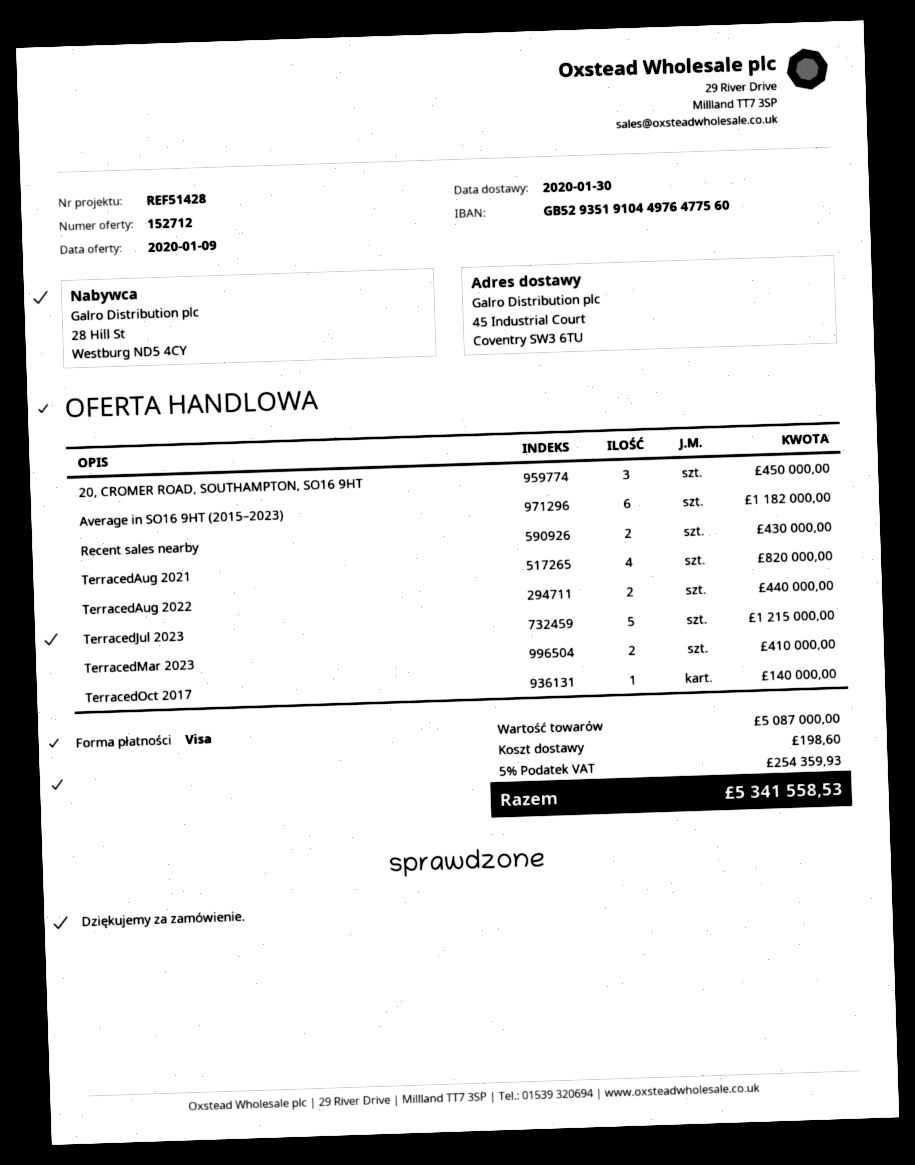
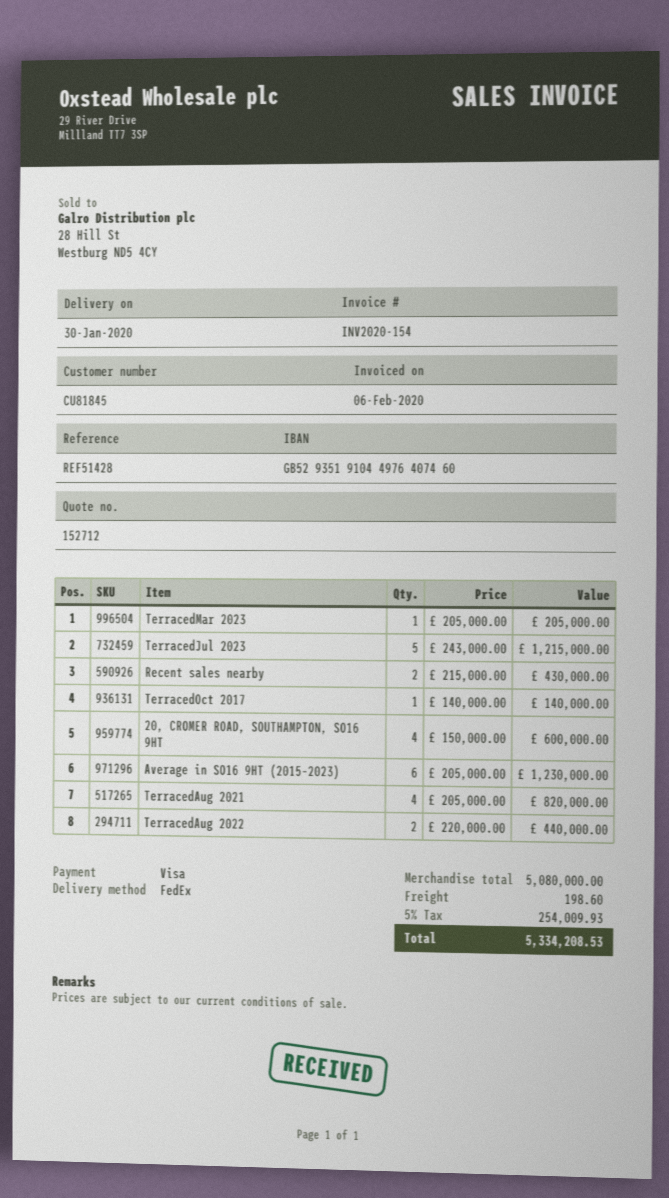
bank account: GB52935191044976477560 -> GB52935191044976407460
20, CROMER ROAD, SOUTHAMPTON, SO16 9HT: 3 for 450000.00 -> 4 for 600000.00
Average in SO16 9HT (2015–2023): 6 for 1182000.00 -> 6 for 1230000.00
TerracedMar 2023: 2 for 410000.00 -> 1 for 205000.00
subtotal: 5087000.00 -> 5080000.00
tax: 5% = 254359.93 -> 5% = 254009.93
total: 5341558.53 -> 5334208.53

